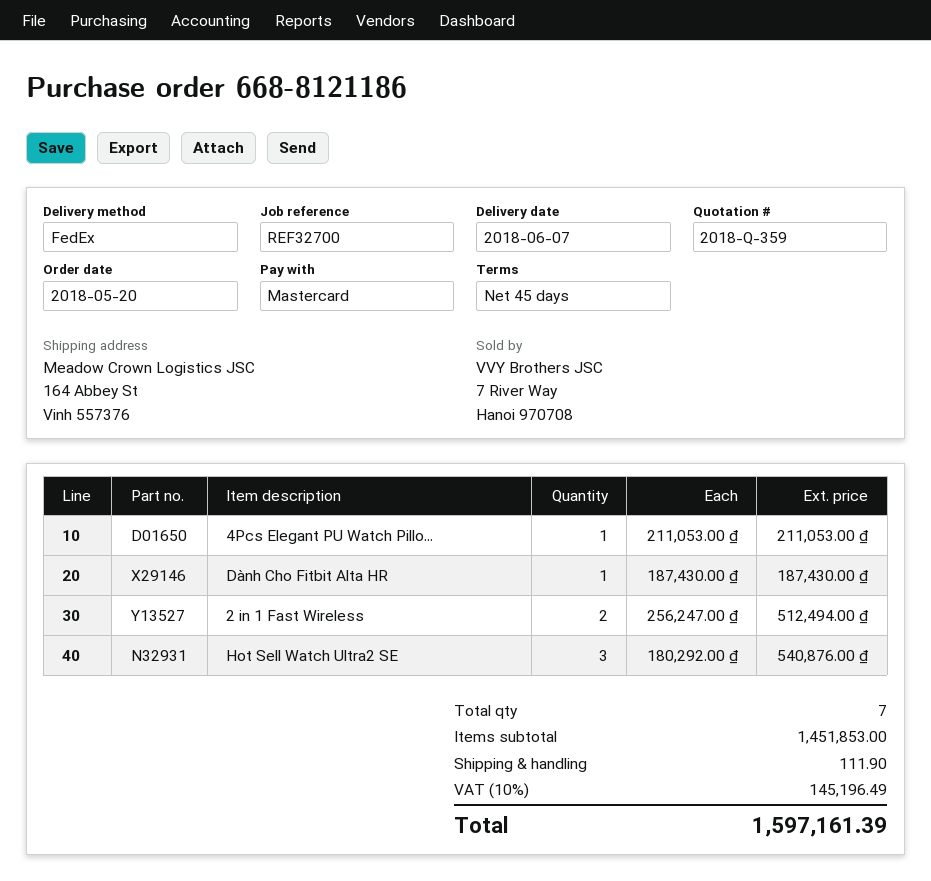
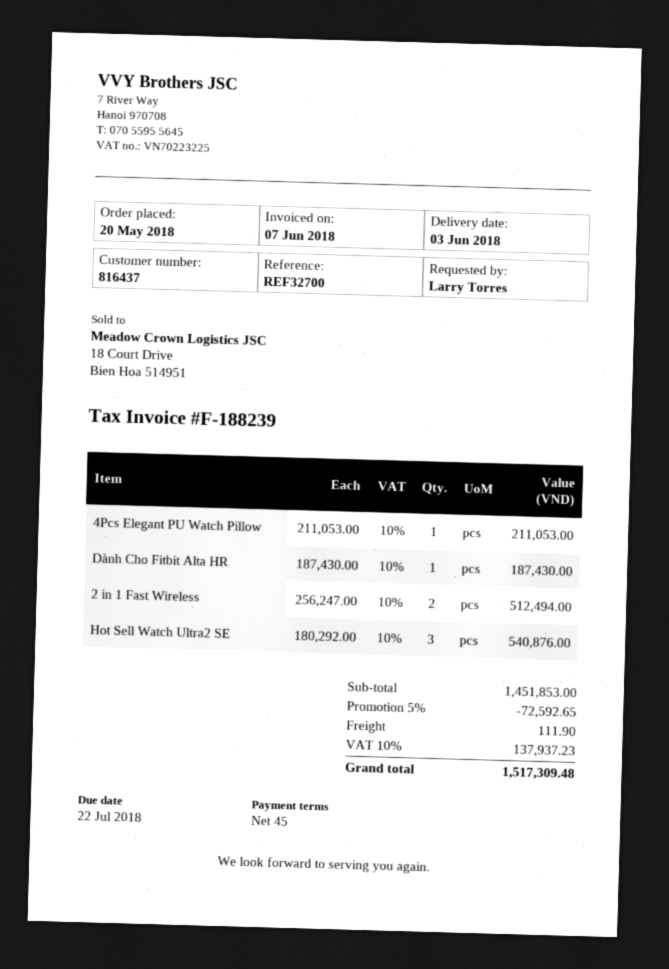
delivery date: 2018-06-07 -> 2018-06-03
discount: none -> 5% = 72592.65
tax: 10% = 145196.49 -> 10% = 137937.23
total: 1597161.39 -> 1517309.48

